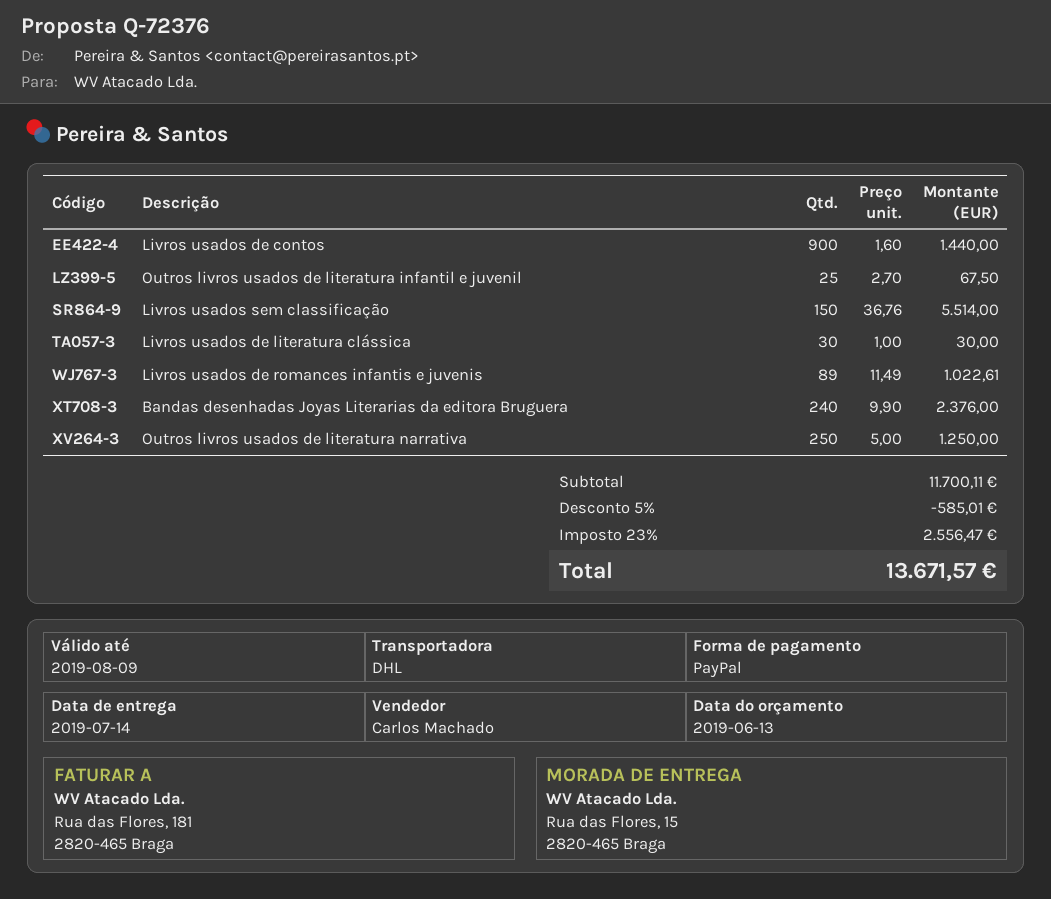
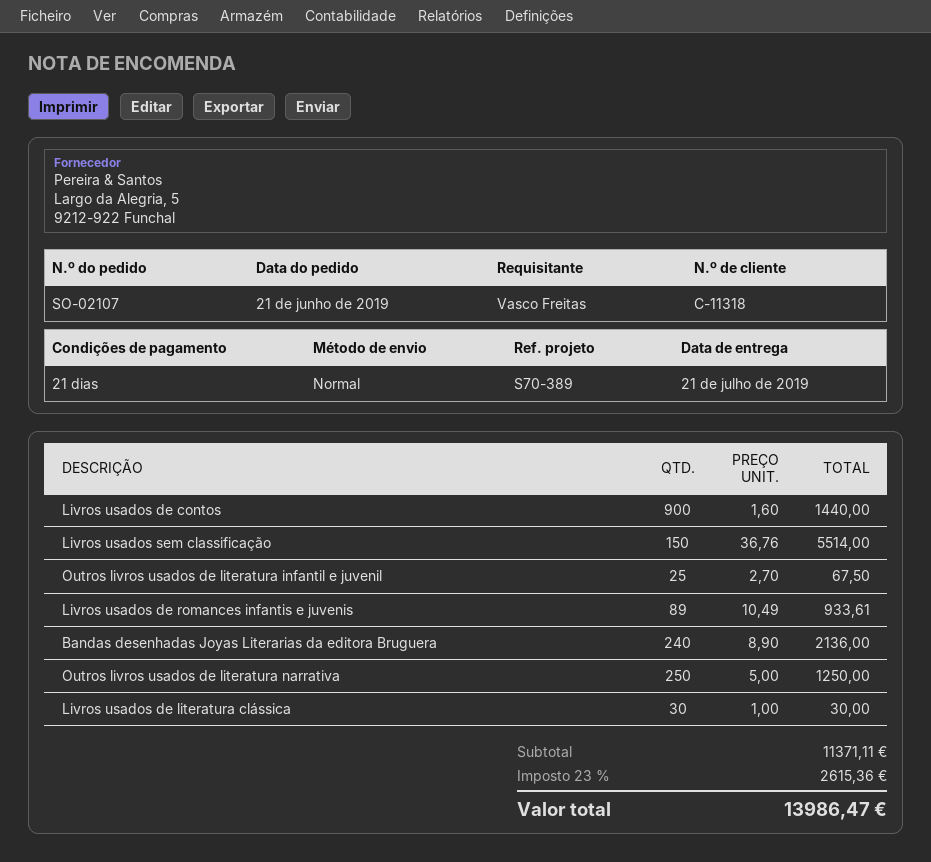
delivery date: 2019-07-14 -> 2019-07-21
shipping method: DHL -> standard
Livros usados de romances infantis e juvenis: 89 x 11.49 = 1022.61 -> 89 x 10.49 = 933.61
Bandas desenhadas Joyas Literarias da editora Bruguera: 240 x 9.90 = 2376.00 -> 240 x 8.90 = 2136.00
subtotal: 11700.11 -> 11371.11
discount: 5% = 585.01 -> none
tax: 23% = 2556.47 -> 23% = 2615.36
total: 13671.57 -> 13986.47

